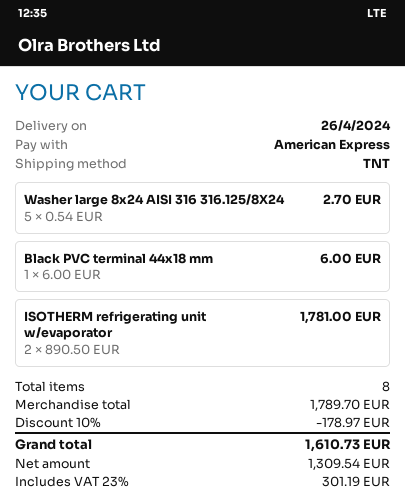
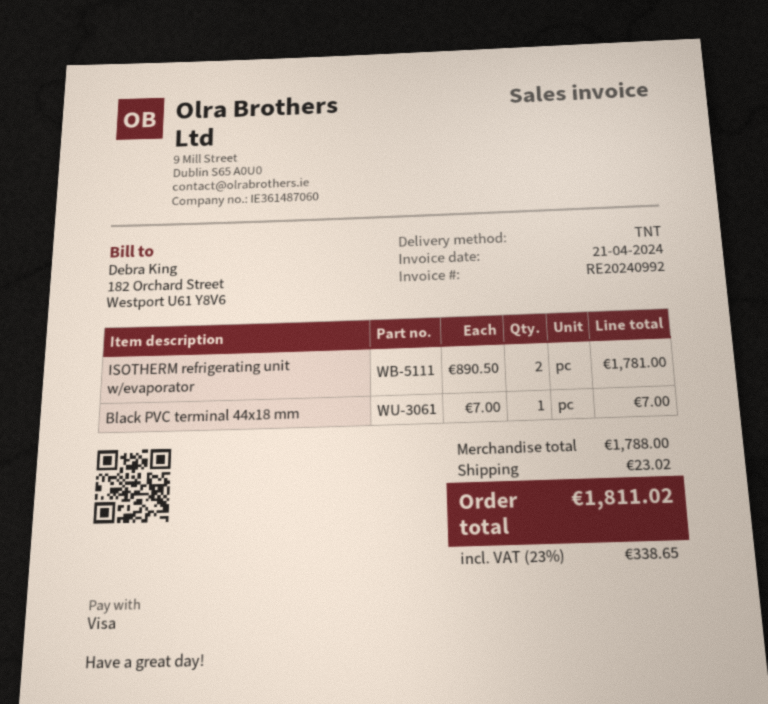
payment method: American Express -> Visa
Washer large 8x24 AISI 316 316.125/8X24: 5 x 0.54 = 2.70 -> none
Black PVC terminal 44x18 mm: 1 x 6.00 = 6.00 -> 1 x 7.00 = 7.00
subtotal: 1789.70 -> 1788.00
discount: 10% = 178.97 -> none
shipping: none -> 23.02
tax: 23% = 301.19 -> 23% = 338.65
total: 1610.73 -> 1811.02

